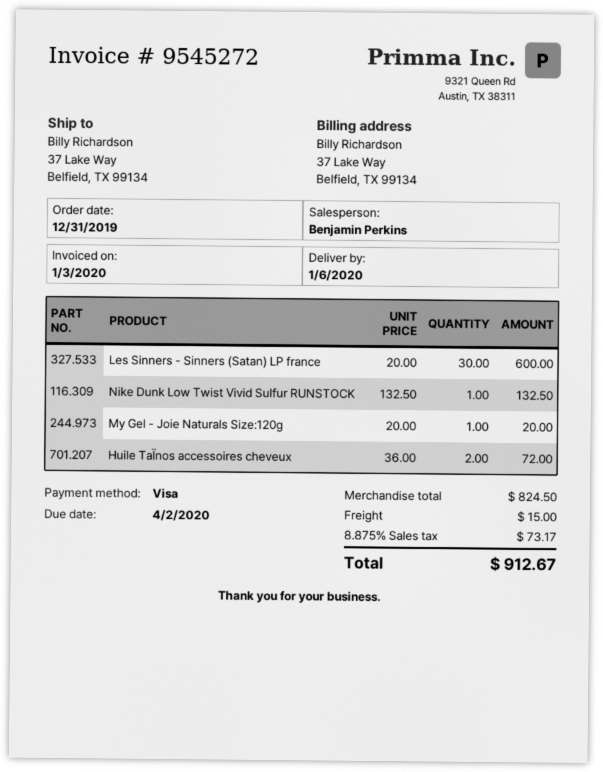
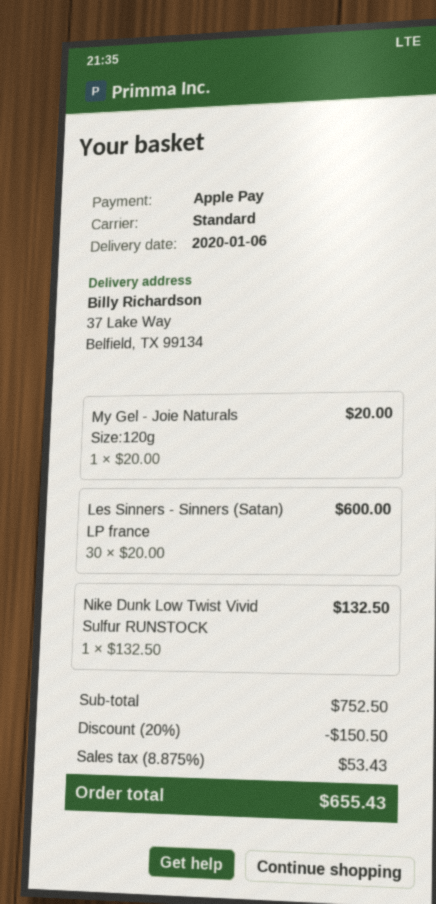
payment method: Visa -> Apple Pay
Huile TaÏnos accessoires cheveux: 2 x 36.00 = 72.00 -> none
subtotal: 824.50 -> 752.50
discount: none -> 20% = 150.50
shipping: 15.00 -> none
tax: 8.875% = 73.17 -> 8.875% = 53.43
total: 912.67 -> 655.43

